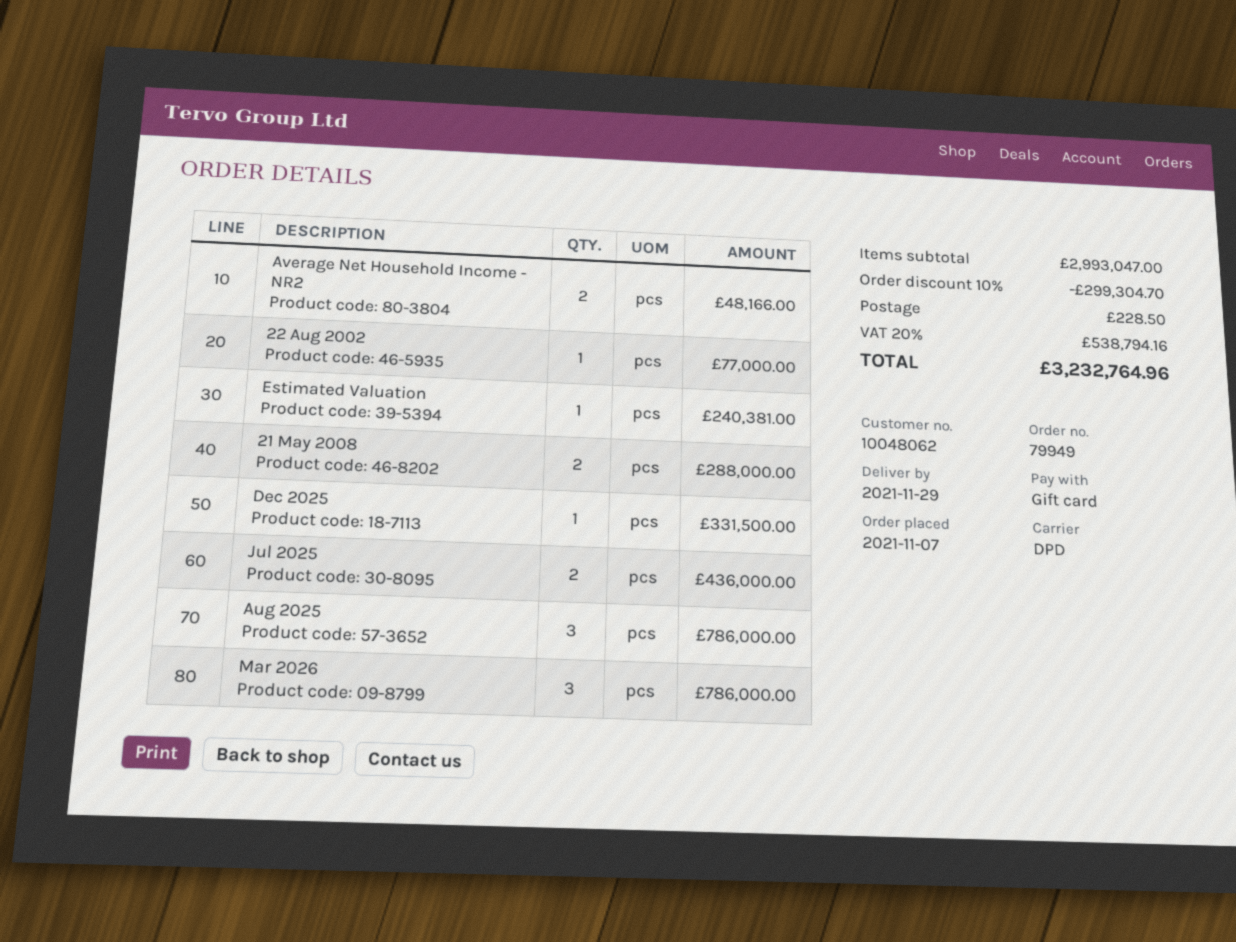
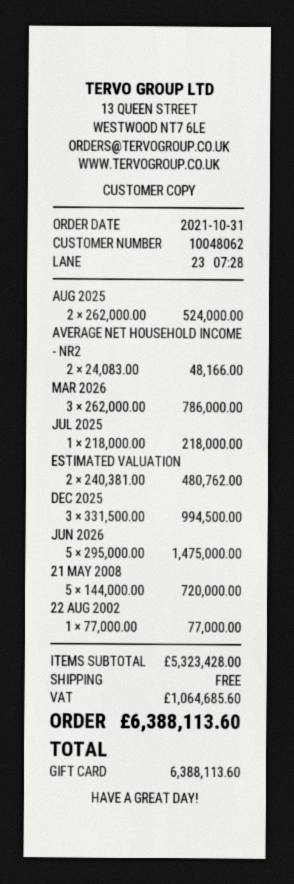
order date: 2021-11-07 -> 2021-10-31
Estimated Valuation: 1 for 240381.00 -> 2 for 480762.00
21 May 2008: 2 for 288000.00 -> 5 for 720000.00
Dec 2025: 1 for 331500.00 -> 3 for 994500.00
Jul 2025: 2 for 436000.00 -> 1 for 218000.00
Aug 2025: 3 for 786000.00 -> 2 for 524000.00
JUN 2026: none -> 5 for 1475000.00
subtotal: 2993047.00 -> 5323428.00
discount: 10% = 299304.70 -> none
shipping: 228.50 -> 0.00
tax: 538794.16 -> 1064685.60
total: 3232764.96 -> 6388113.60

